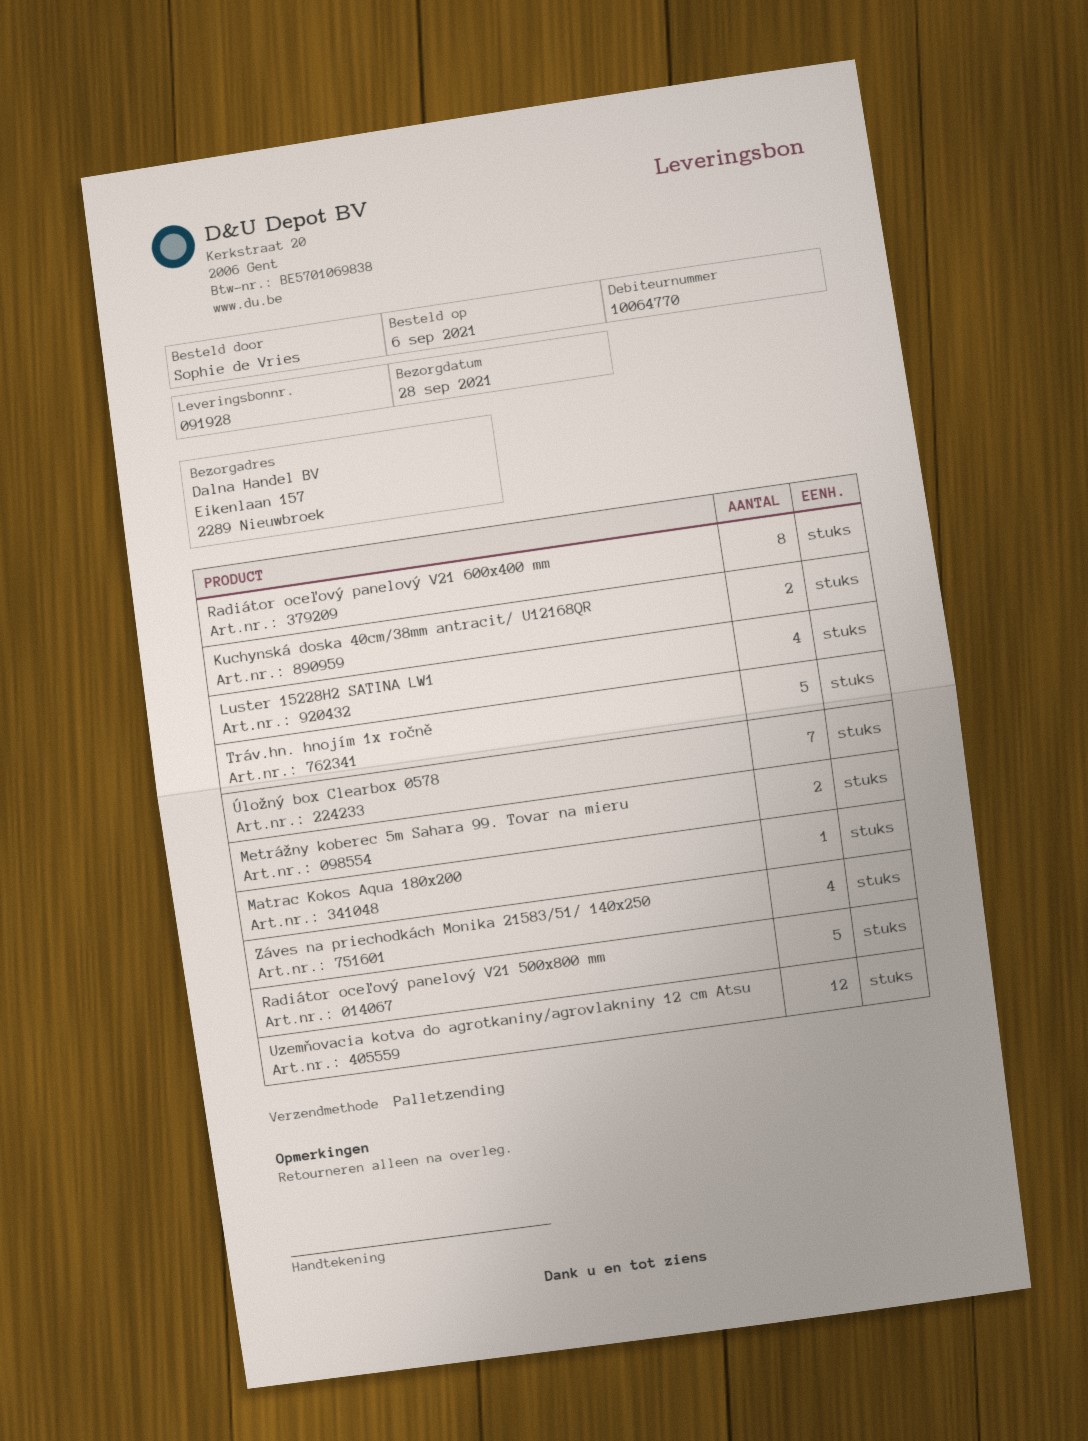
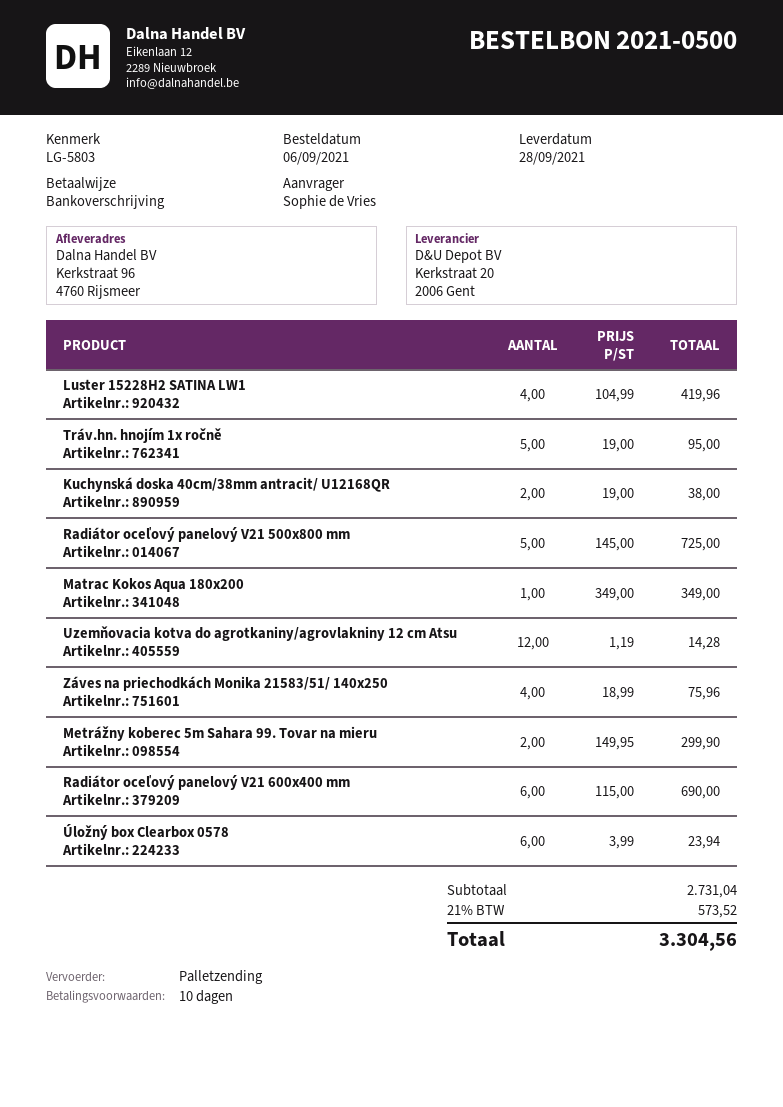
ship to: Eikenlaan 157, 2289 Nieuwbroek -> Kerkstraat 96, 4760 Rijsmeer
Radiátor oceľový panelový V21 600x400 mm: 8 -> 6
Úložný box Clearbox 0578: 7 -> 6

